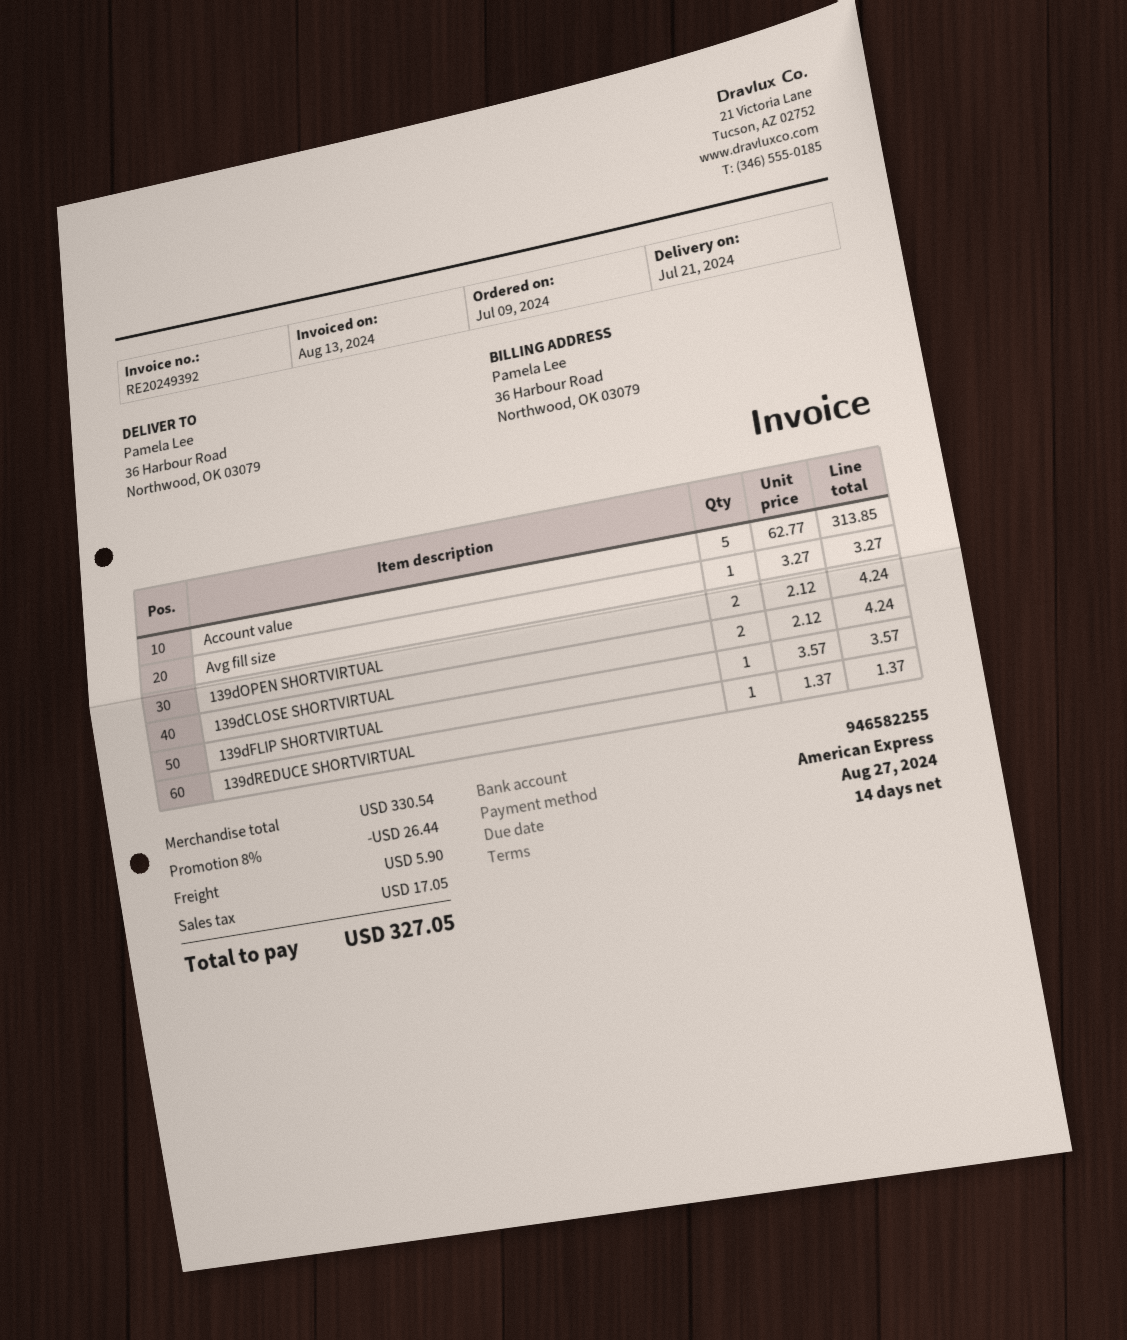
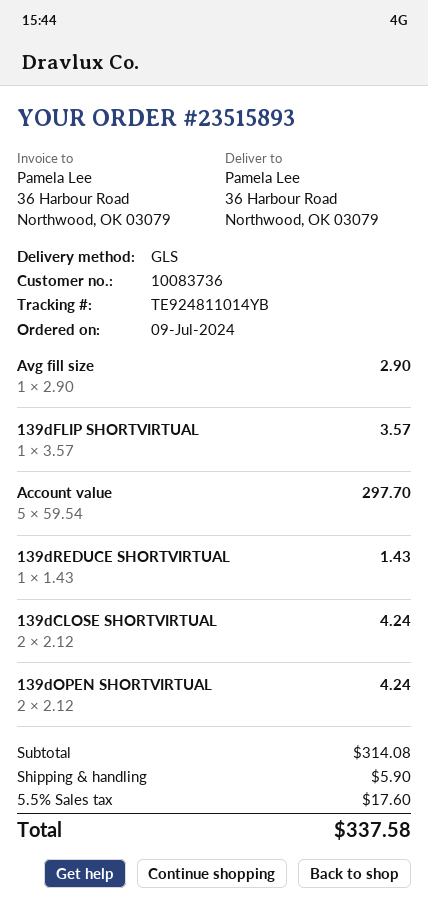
Account value: 5 x 62.77 = 313.85 -> 5 x 59.54 = 297.70
Avg fill size: 1 x 3.27 = 3.27 -> 1 x 2.90 = 2.90
139dREDUCE SHORTVIRTUAL: 1 x 1.37 = 1.37 -> 1 x 1.43 = 1.43
subtotal: 330.54 -> 314.08
discount: 8% = 26.44 -> none
tax: 17.05 -> 17.60
total: 327.05 -> 337.58

